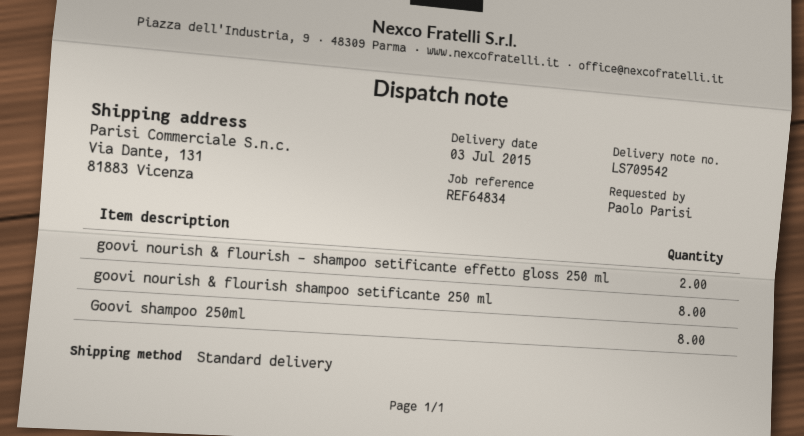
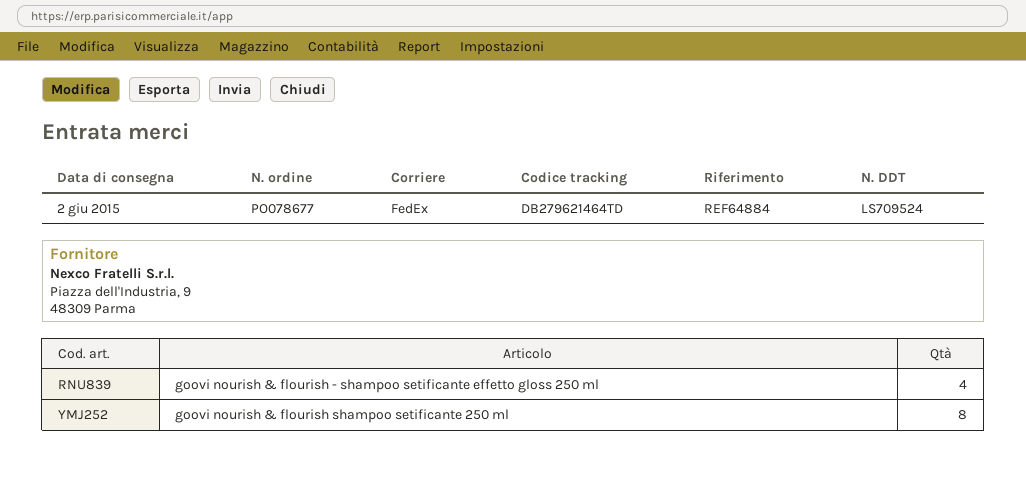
delivery note number: LS709542 -> LS709524
delivery date: 2015-07-03 -> 2015-06-02
reference: REF64834 -> REF64884
shipping method: standard -> FedEx
goovi nourish & flourish - shampoo setificante effetto gloss 250 ml: 2 -> 4
Goovi shampoo 250ml: 8 -> none

